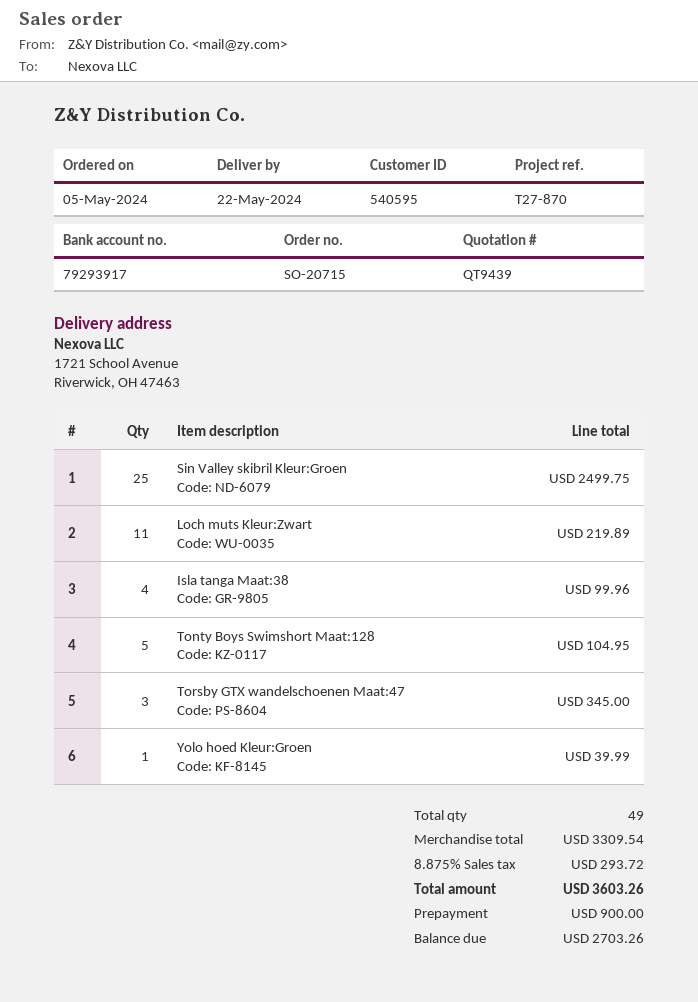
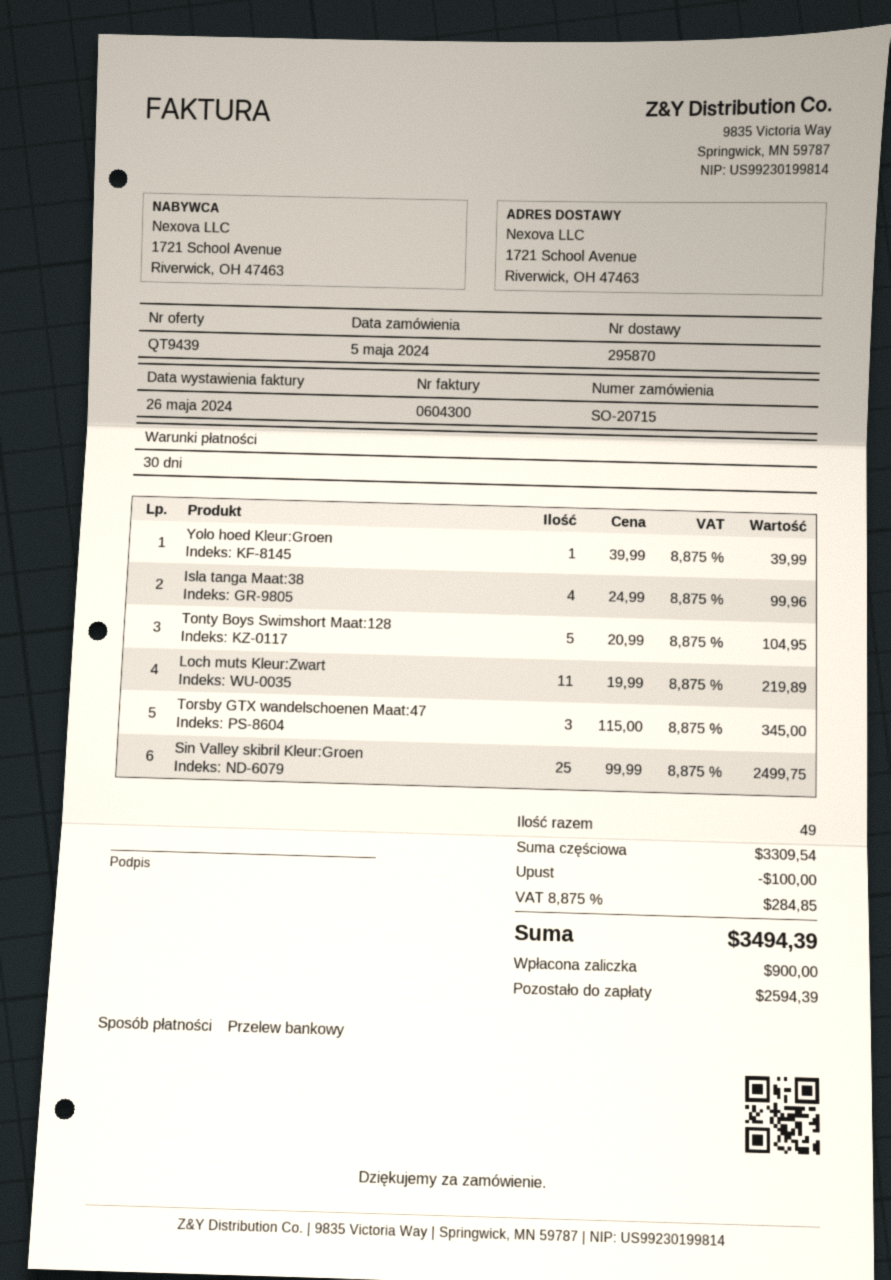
discount: none -> 100.00
tax: 8.875% = 293.72 -> 8.875% = 284.85
total: 3603.26 -> 3494.39
balance: 2703.26 -> 2594.39

